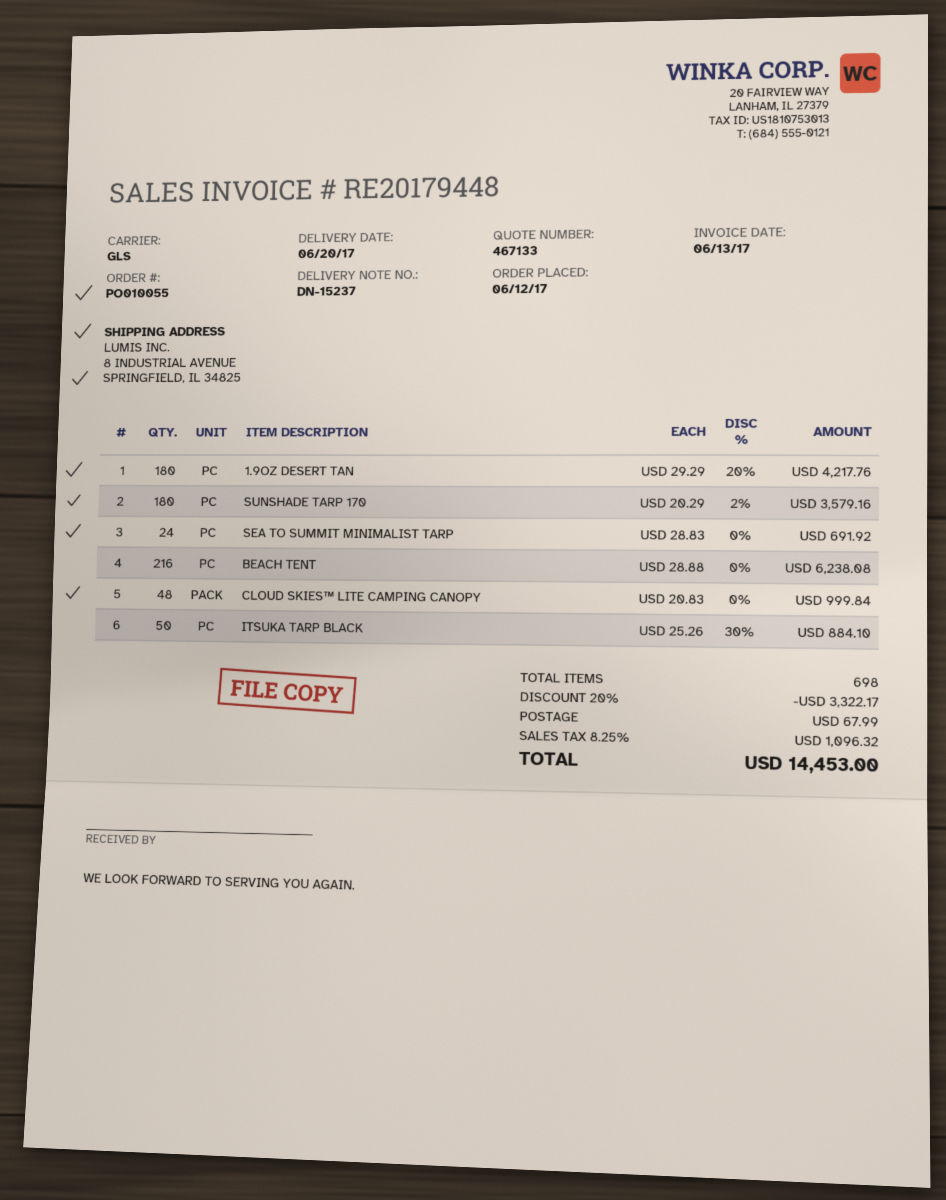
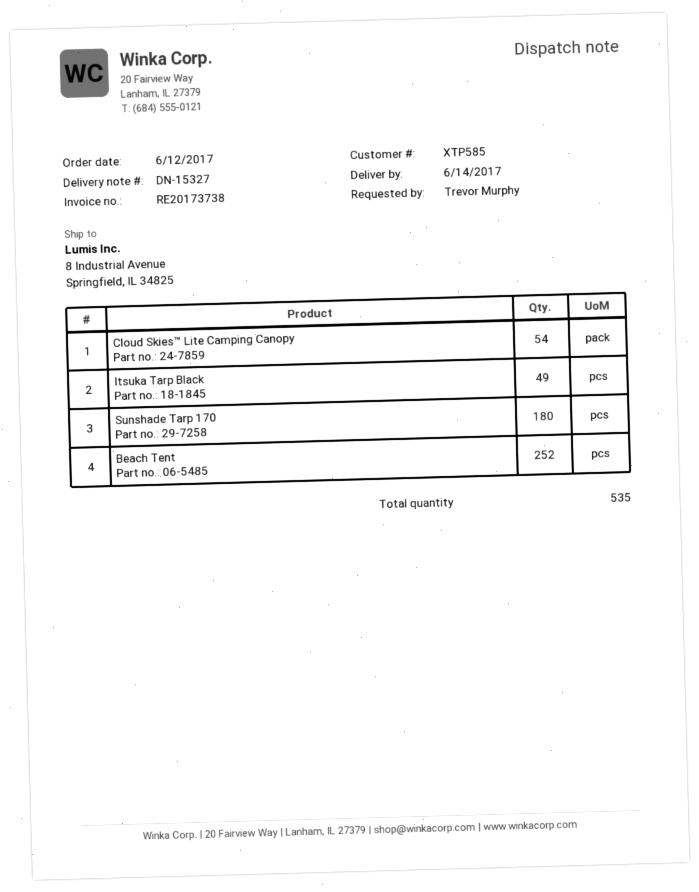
delivery note number: DN-15237 -> DN-15327
delivery date: 2017-06-20 -> 2017-06-14
invoice number: RE20179448 -> RE20173738
1.9OZ DESERT TAN: 180 -> none
SEA TO SUMMIT MINIMALIST TARP: 24 -> none
BEACH TENT: 216 -> 252
CLOUD SKIES™ LITE CAMPING CANOPY: 48 -> 54
ITSUKA TARP BLACK: 50 -> 49
total quantity: 698 -> 535

